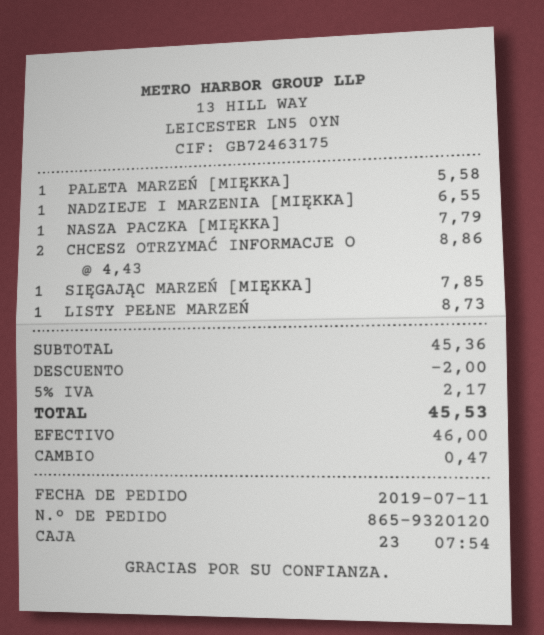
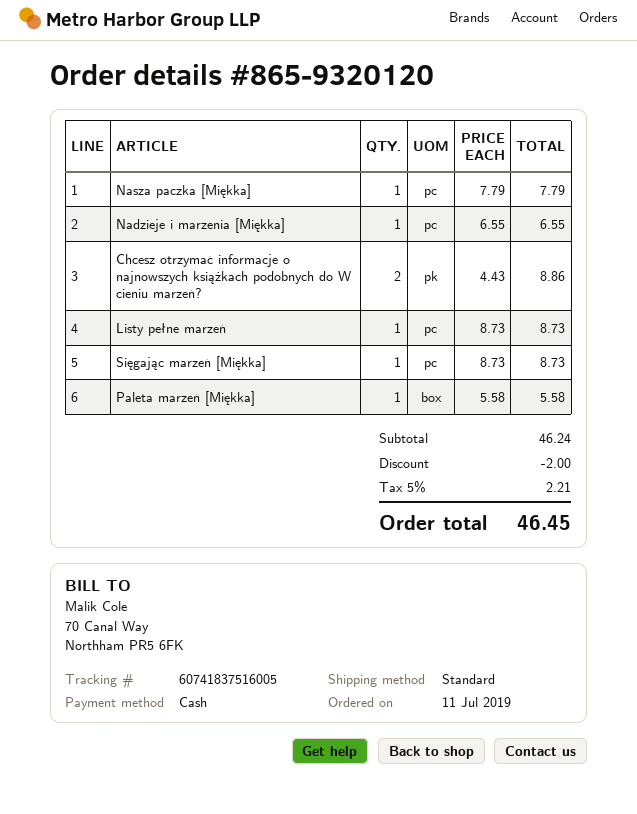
SIĘGAJĄC MARZEŃ [MIĘKKA]: 1 x 7.85 = 7.85 -> 1 x 8.73 = 8.73
subtotal: 45.36 -> 46.24
tax: 5% = 2.17 -> 5% = 2.21
total: 45.53 -> 46.45

